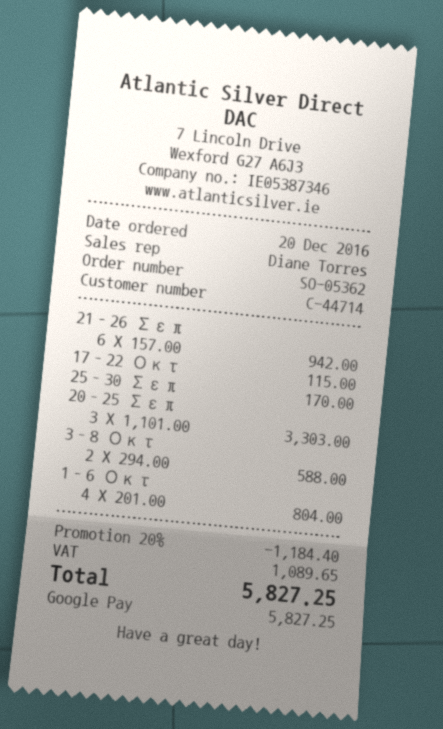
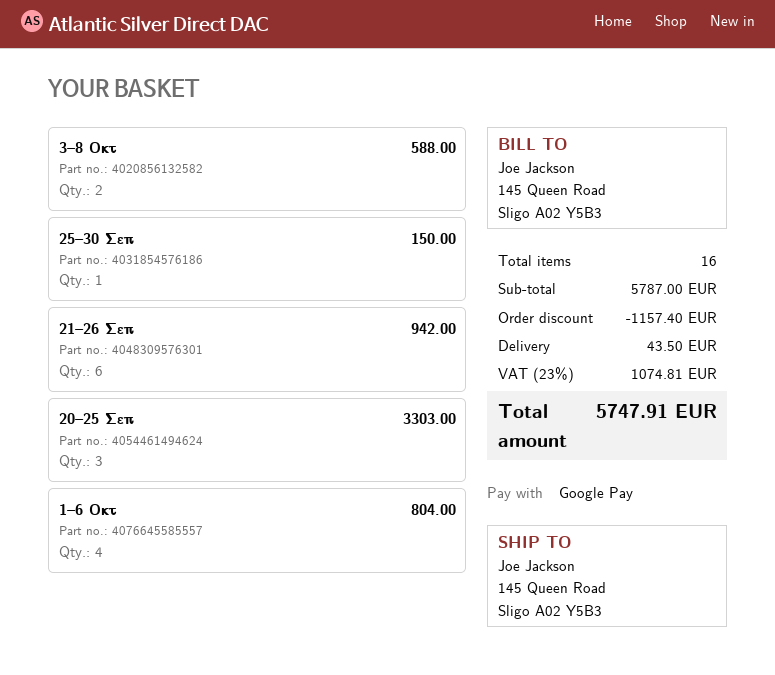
17–22 Οκτ: 1 for 115.00 -> none
25–30 Σεπ: 1 for 170.00 -> 1 for 150.00
discount: 1184.40 -> 1157.40
shipping: none -> 43.50
tax: 1089.65 -> 1074.81
total: 5827.25 -> 5747.91

